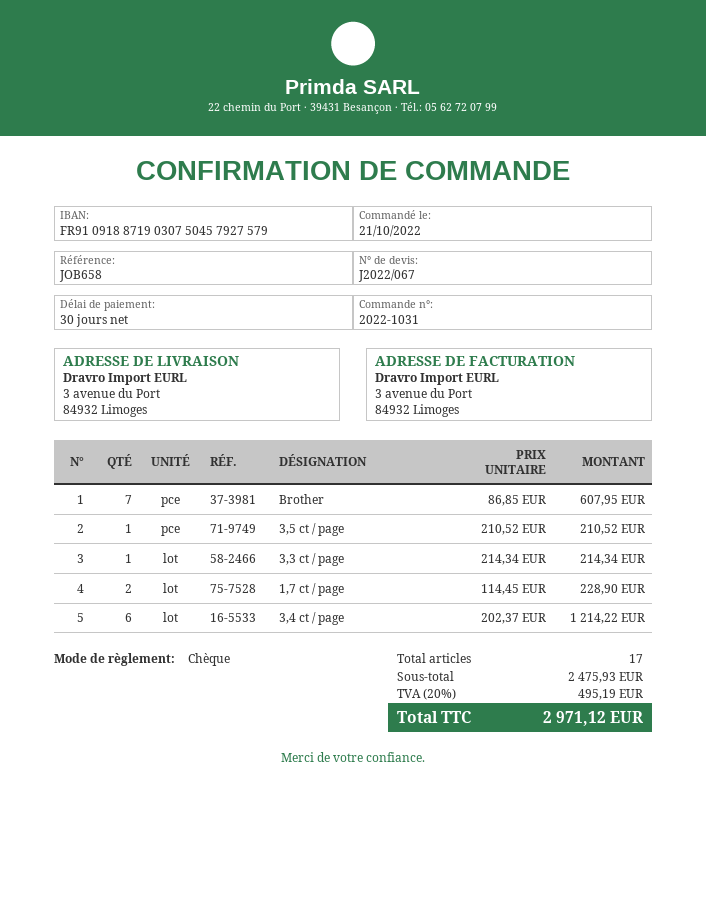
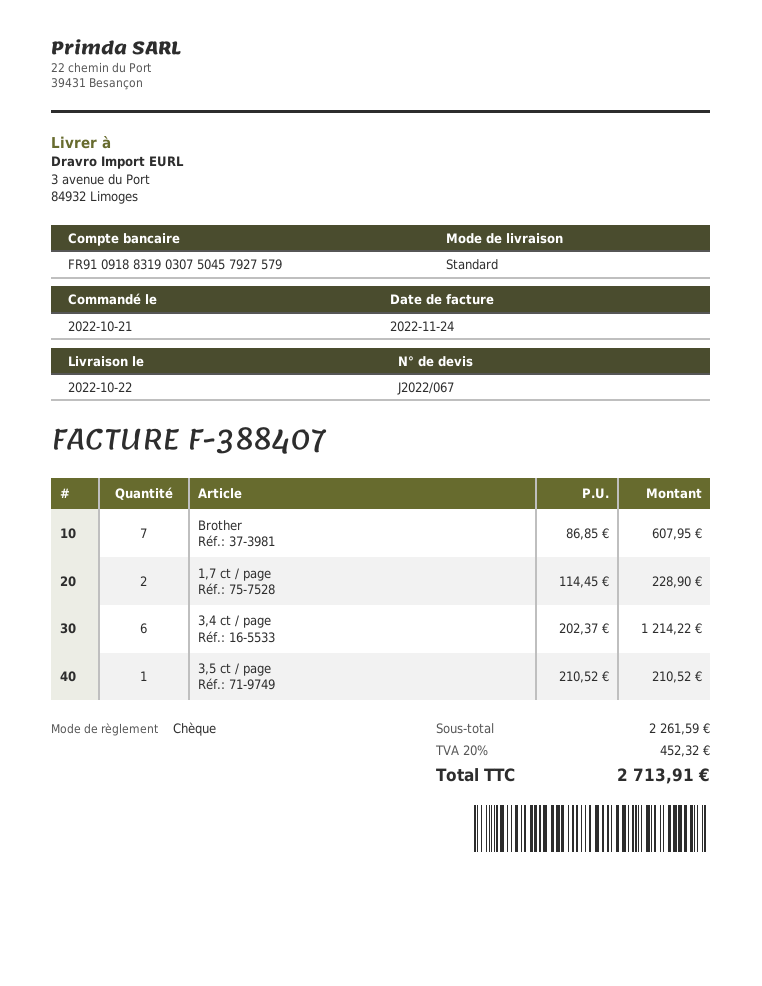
bank account: FR9109188719030750457927579 -> FR9109188319030750457927579
3,3 ct / page: 1 x 214.34 = 214.34 -> none
subtotal: 2475.93 -> 2261.59
tax: 20% = 495.19 -> 20% = 452.32
total: 2971.12 -> 2713.91

